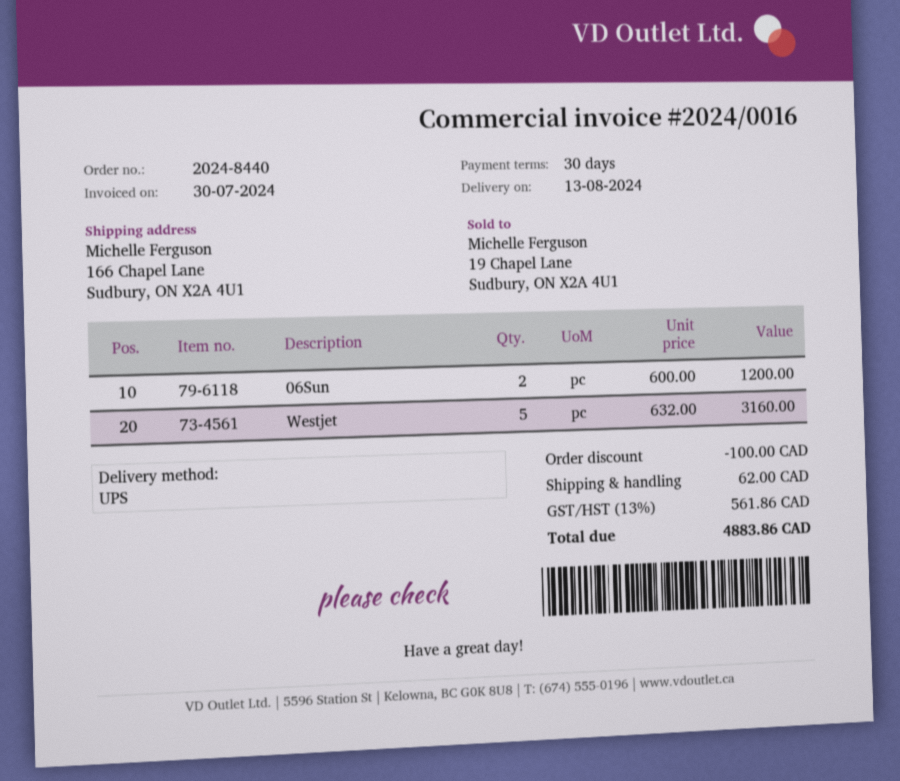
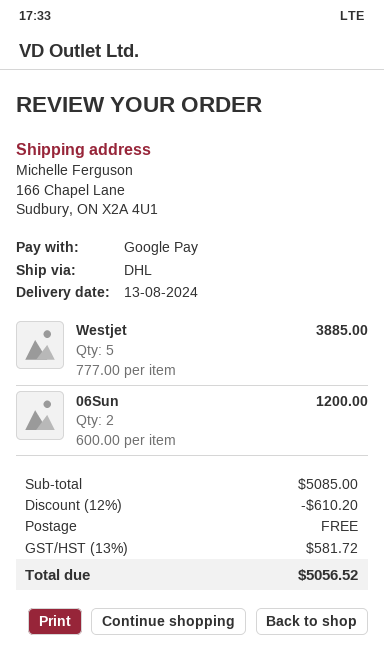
shipping method: UPS -> DHL
Westjet: 5 x 632.00 = 3160.00 -> 5 x 777.00 = 3885.00
discount: 100.00 -> 610.20
shipping: 62.00 -> 0.00
tax: 13% = 561.86 -> 13% = 581.72
total: 4883.86 -> 5056.52

